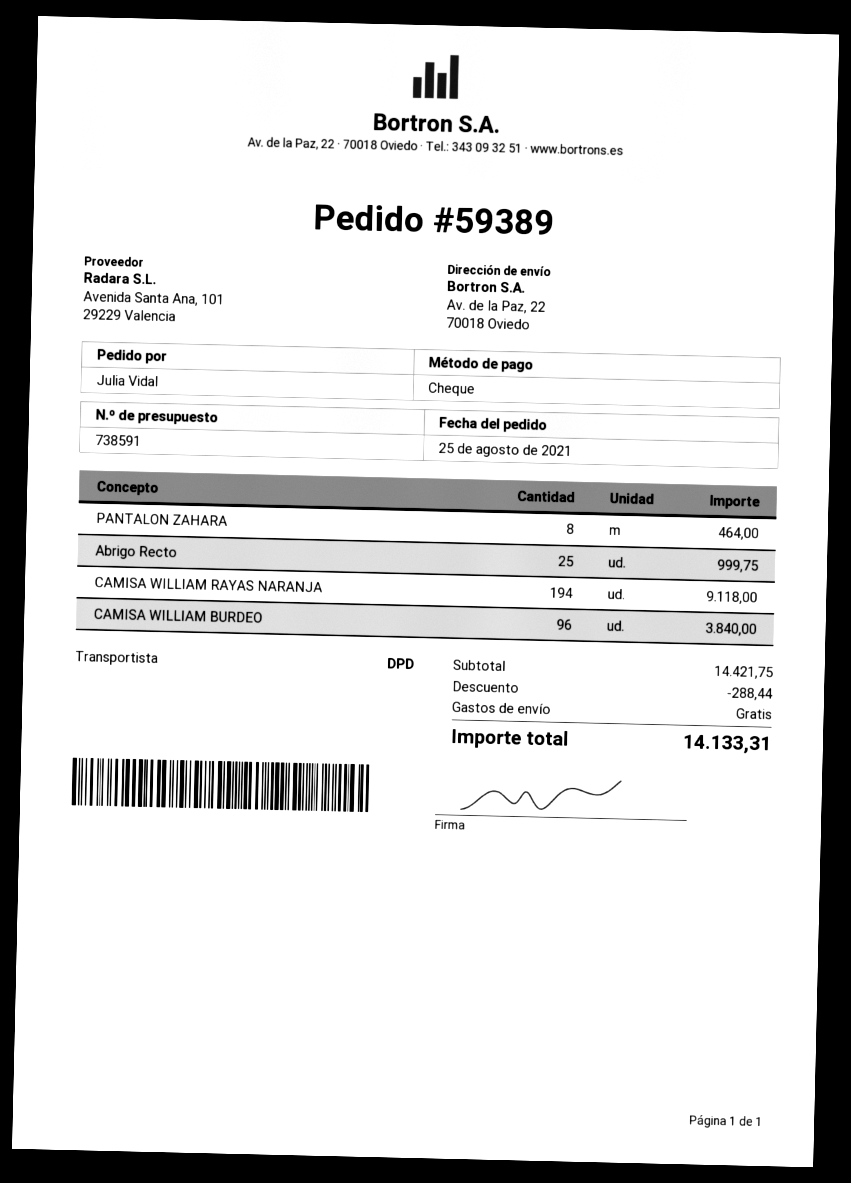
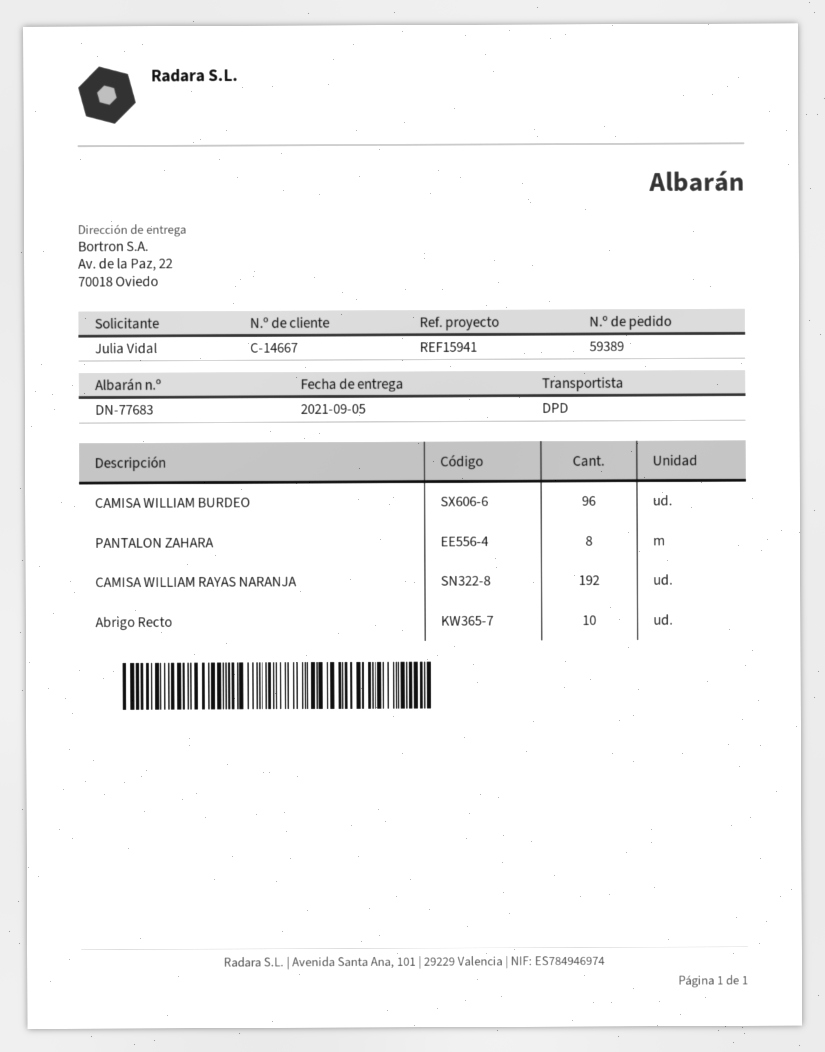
Abrigo Recto: 25 -> 10
CAMISA WILLIAM RAYAS NARANJA: 194 -> 192

